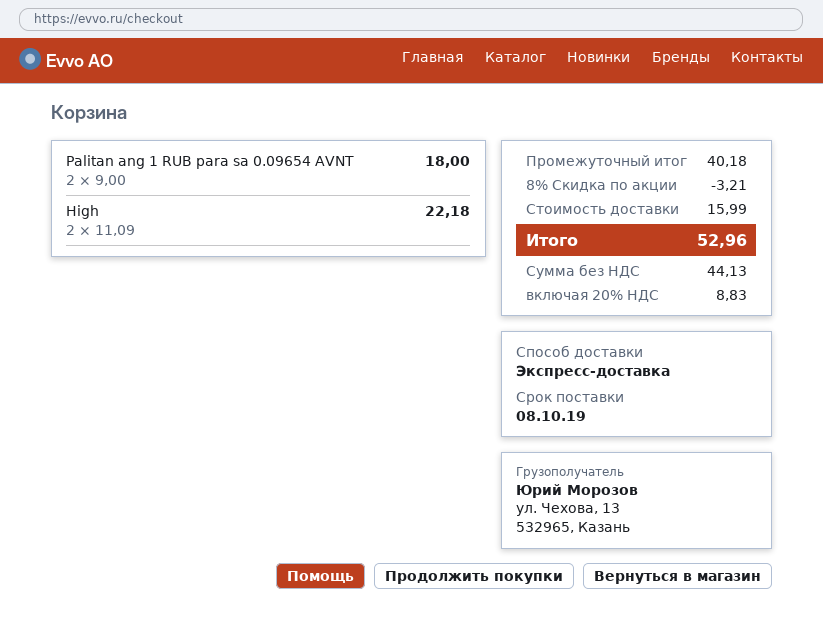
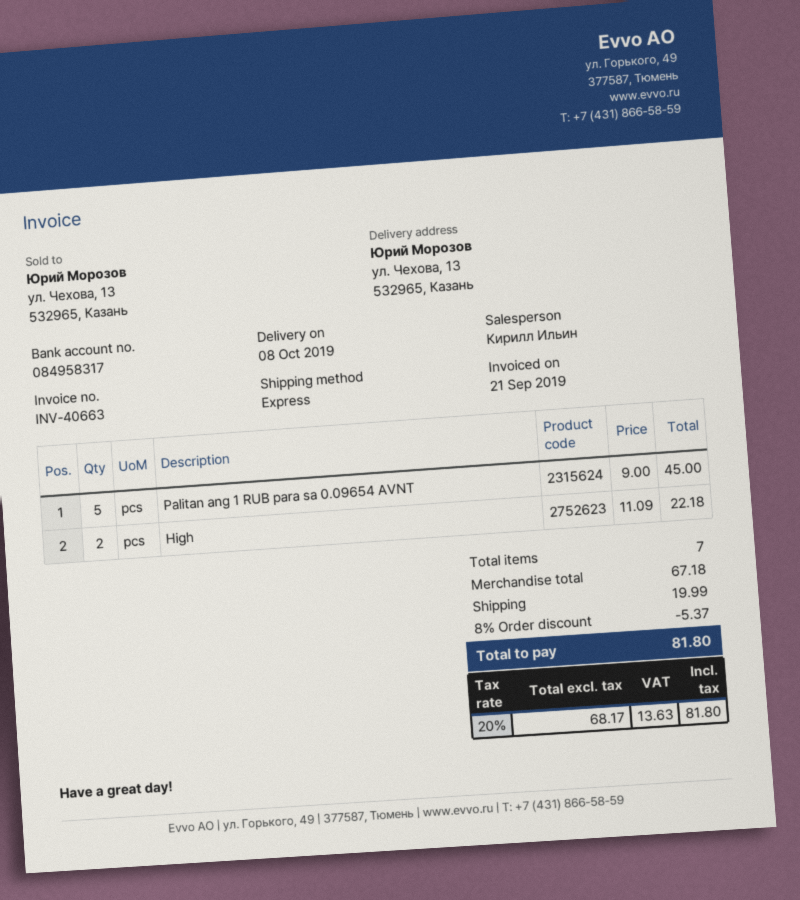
Palitan ang 1 RUB para sa 0.09654 AVNT: 2 x 9.00 = 18.00 -> 5 x 9.00 = 45.00
subtotal: 40.18 -> 67.18
discount: 8% = 3.21 -> 8% = 5.37
shipping: 15.99 -> 19.99
net: 44.13 -> 68.17
tax: 20% = 8.83 -> 20% = 13.63
total: 52.96 -> 81.80

